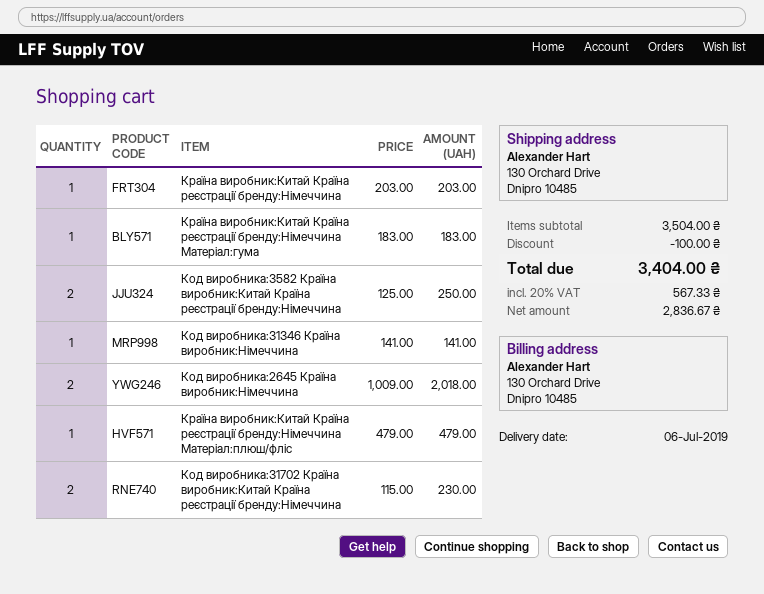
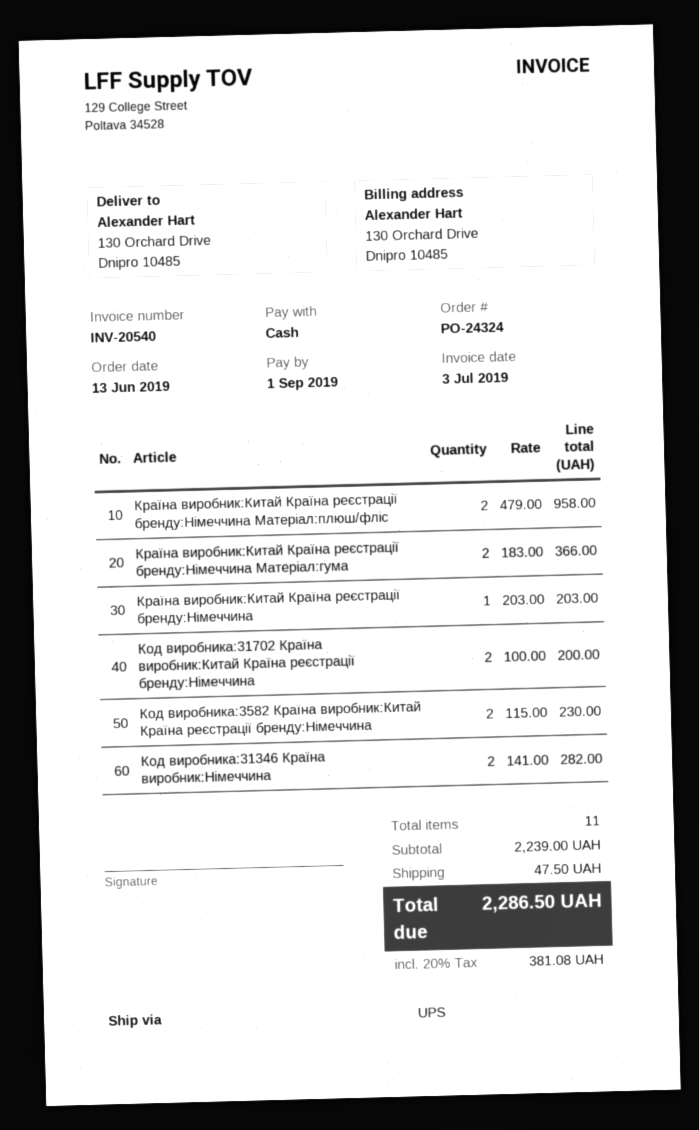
Країна виробник:Китай Країна реєстрації бренду:Німеччина Матеріал:гума: 1 x 183.00 = 183.00 -> 2 x 183.00 = 366.00
Код виробника:3582 Країна виробник:Китай Країна реєстрації бренду:Німеччина: 2 x 125.00 = 250.00 -> 2 x 115.00 = 230.00
Код виробника:31346 Країна виробник:Німеччина: 1 x 141.00 = 141.00 -> 2 x 141.00 = 282.00
Код виробника:2645 Країна виробник:Німеччина: 2 x 1009.00 = 2018.00 -> none
Країна виробник:Китай Країна реєстрації бренду:Німеччина Матеріал:плюш/фліс: 1 x 479.00 = 479.00 -> 2 x 479.00 = 958.00
Код виробника:31702 Країна виробник:Китай Країна реєстрації бренду:Німеччина: 2 x 115.00 = 230.00 -> 2 x 100.00 = 200.00
subtotal: 3504.00 -> 2239.00
discount: 100.00 -> none
shipping: none -> 47.50
tax: 20% = 567.33 -> 20% = 381.08
total: 3404.00 -> 2286.50

